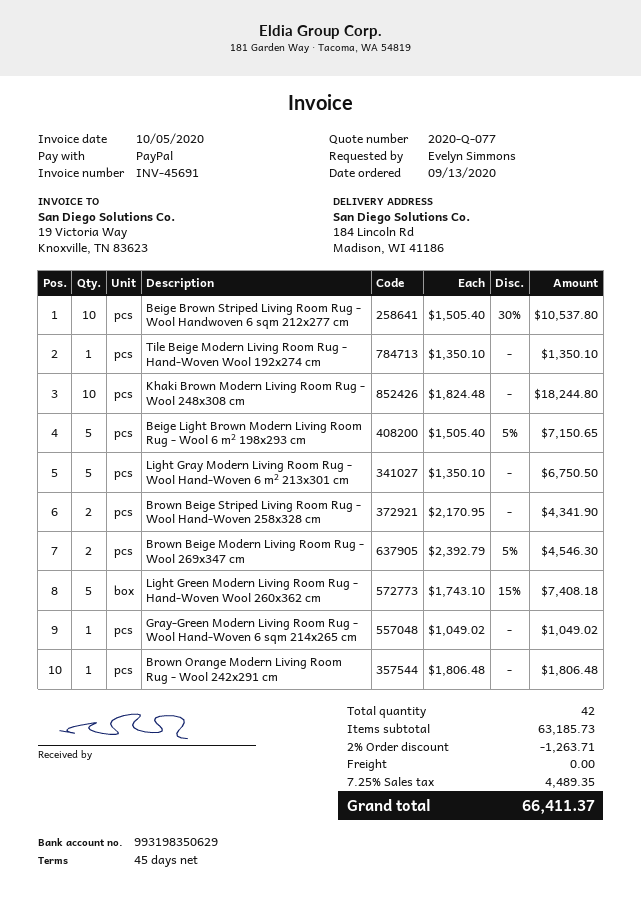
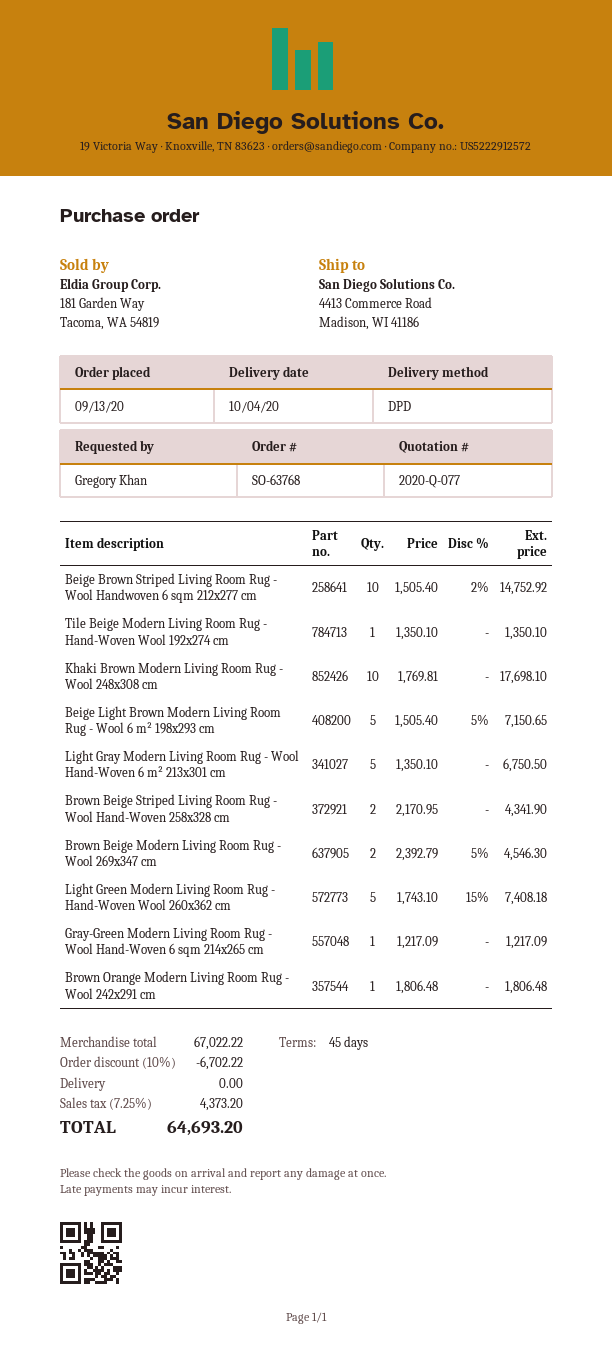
ordered by: Evelyn Simmons -> Gregory Khan
ship to: 184 Lincoln Rd, Madison, WI 41186 -> 4413 Commerce Road, Madison, WI 41186
Beige Brown Striped Living Room Rug - Wool Handwoven 6 sqm 212x277 cm: 10 x 1505.40 - 30% = 10537.80 -> 10 x 1505.40 - 2% = 14752.92
Khaki Brown Modern Living Room Rug - Wool 248x308 cm: 10 x 1824.48 = 18244.80 -> 10 x 1769.81 = 17698.10
Gray-Green Modern Living Room Rug - Wool Hand-Woven 6 sqm 214x265 cm: 1 x 1049.02 = 1049.02 -> 1 x 1217.09 = 1217.09
subtotal: 63185.73 -> 67022.22
discount: 2% = 1263.71 -> 10% = 6702.22
tax: 7.25% = 4489.35 -> 7.25% = 4373.20
total: 66411.37 -> 64693.20

